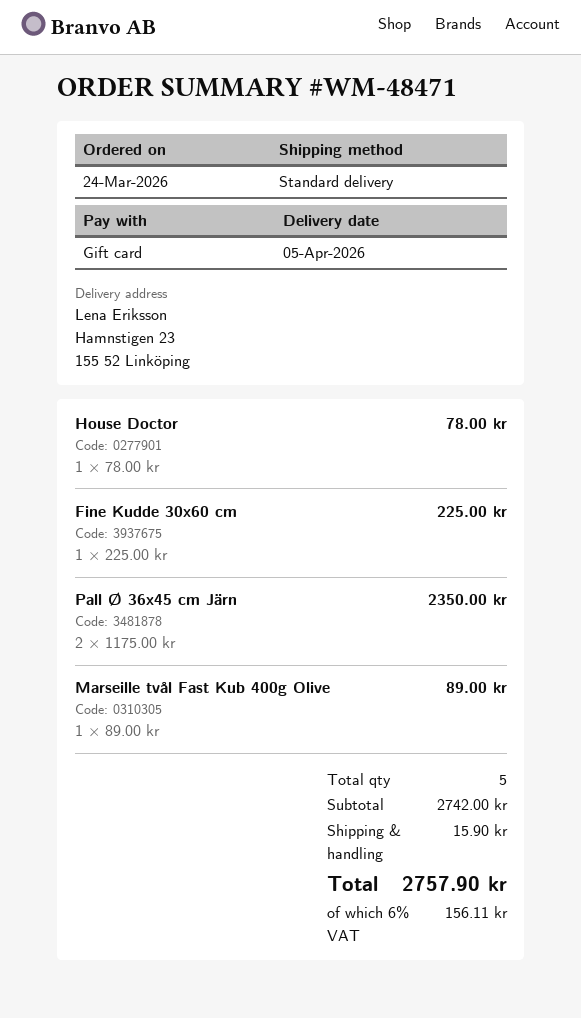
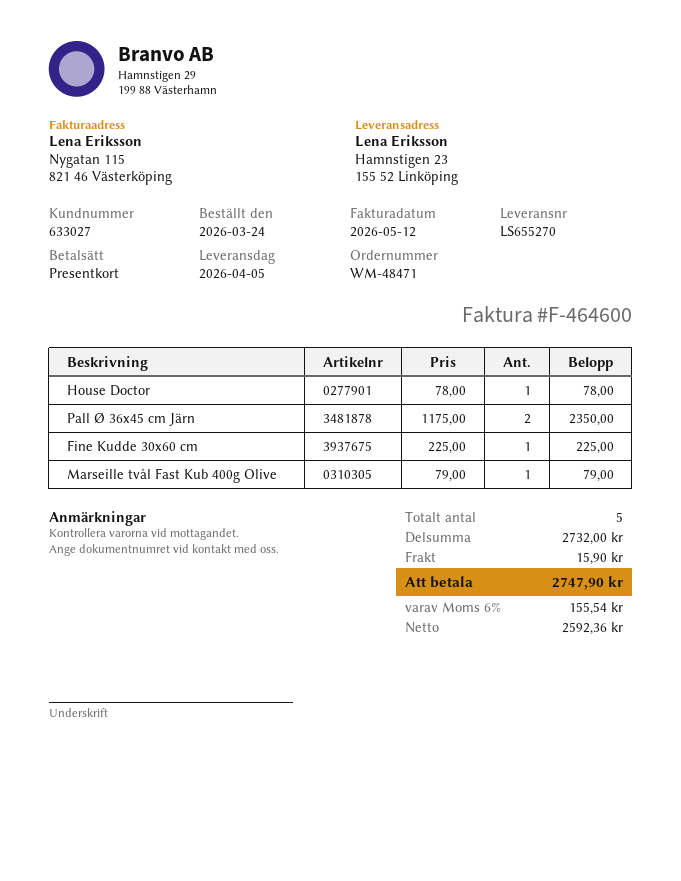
Marseille tvål Fast Kub 400g Olive: 1 x 89.00 = 89.00 -> 1 x 79.00 = 79.00
subtotal: 2742.00 -> 2732.00
tax: 6% = 156.11 -> 6% = 155.54
total: 2757.90 -> 2747.90

